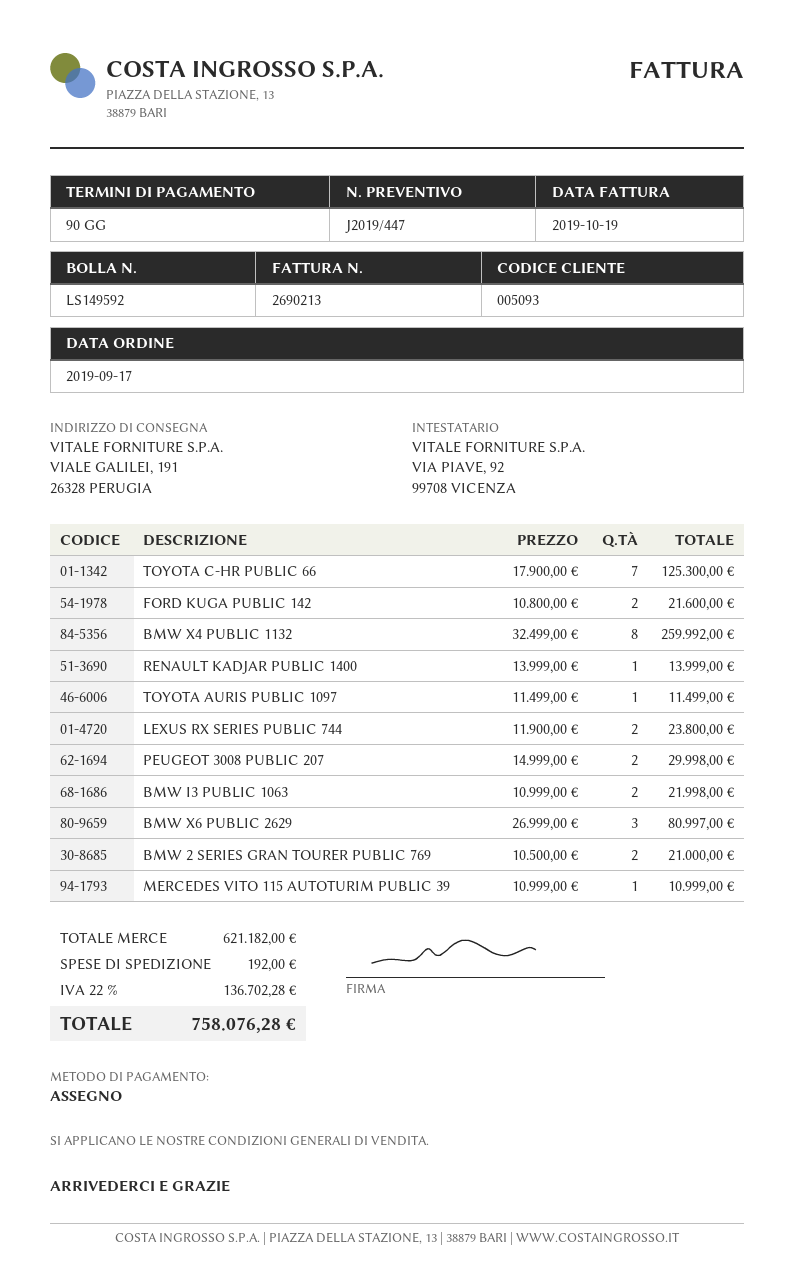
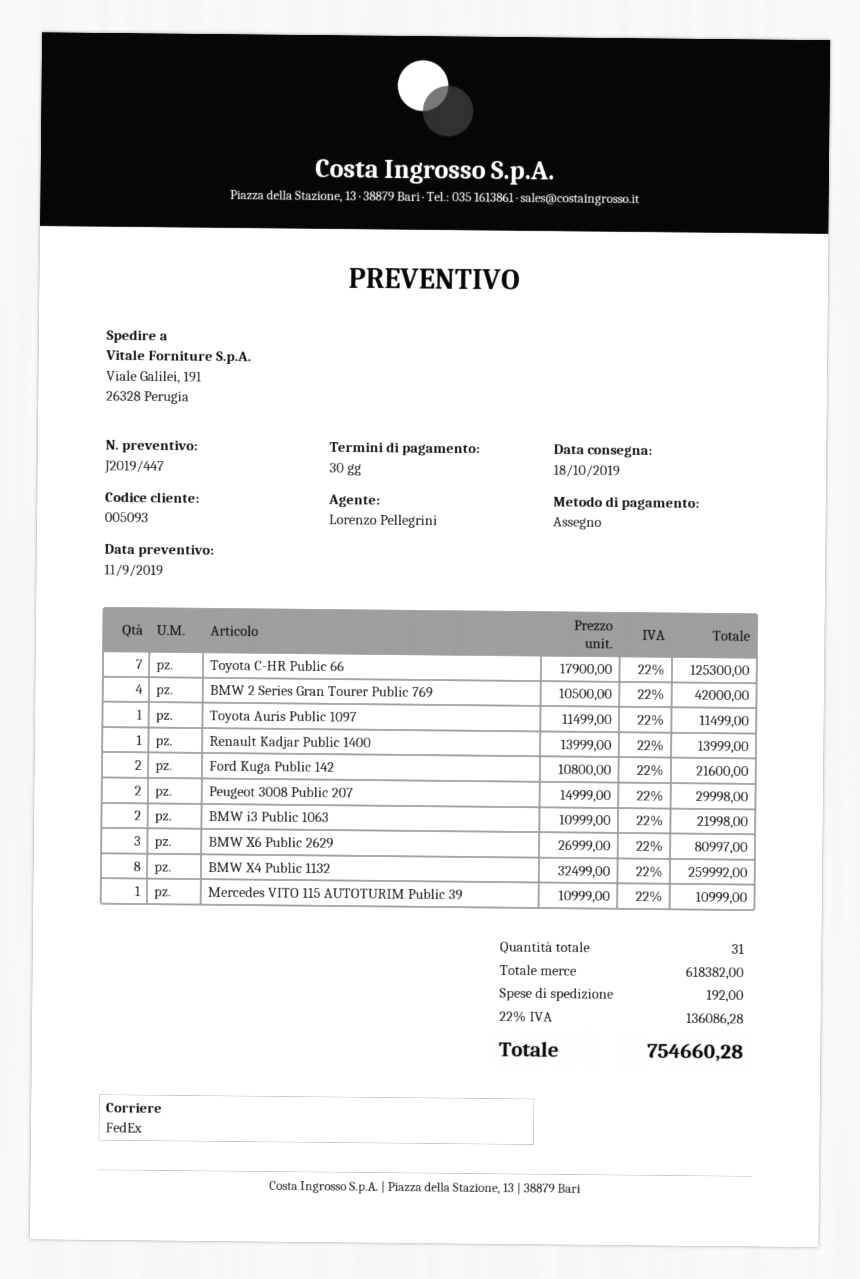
payment terms: 90 days -> 30 days
LEXUS RX SERIES PUBLIC 744: 2 x 11900.00 = 23800.00 -> none
BMW 2 SERIES GRAN TOURER PUBLIC 769: 2 x 10500.00 = 21000.00 -> 4 x 10500.00 = 42000.00
subtotal: 621182.00 -> 618382.00
tax: 22% = 136702.28 -> 22% = 136086.28
total: 758076.28 -> 754660.28

